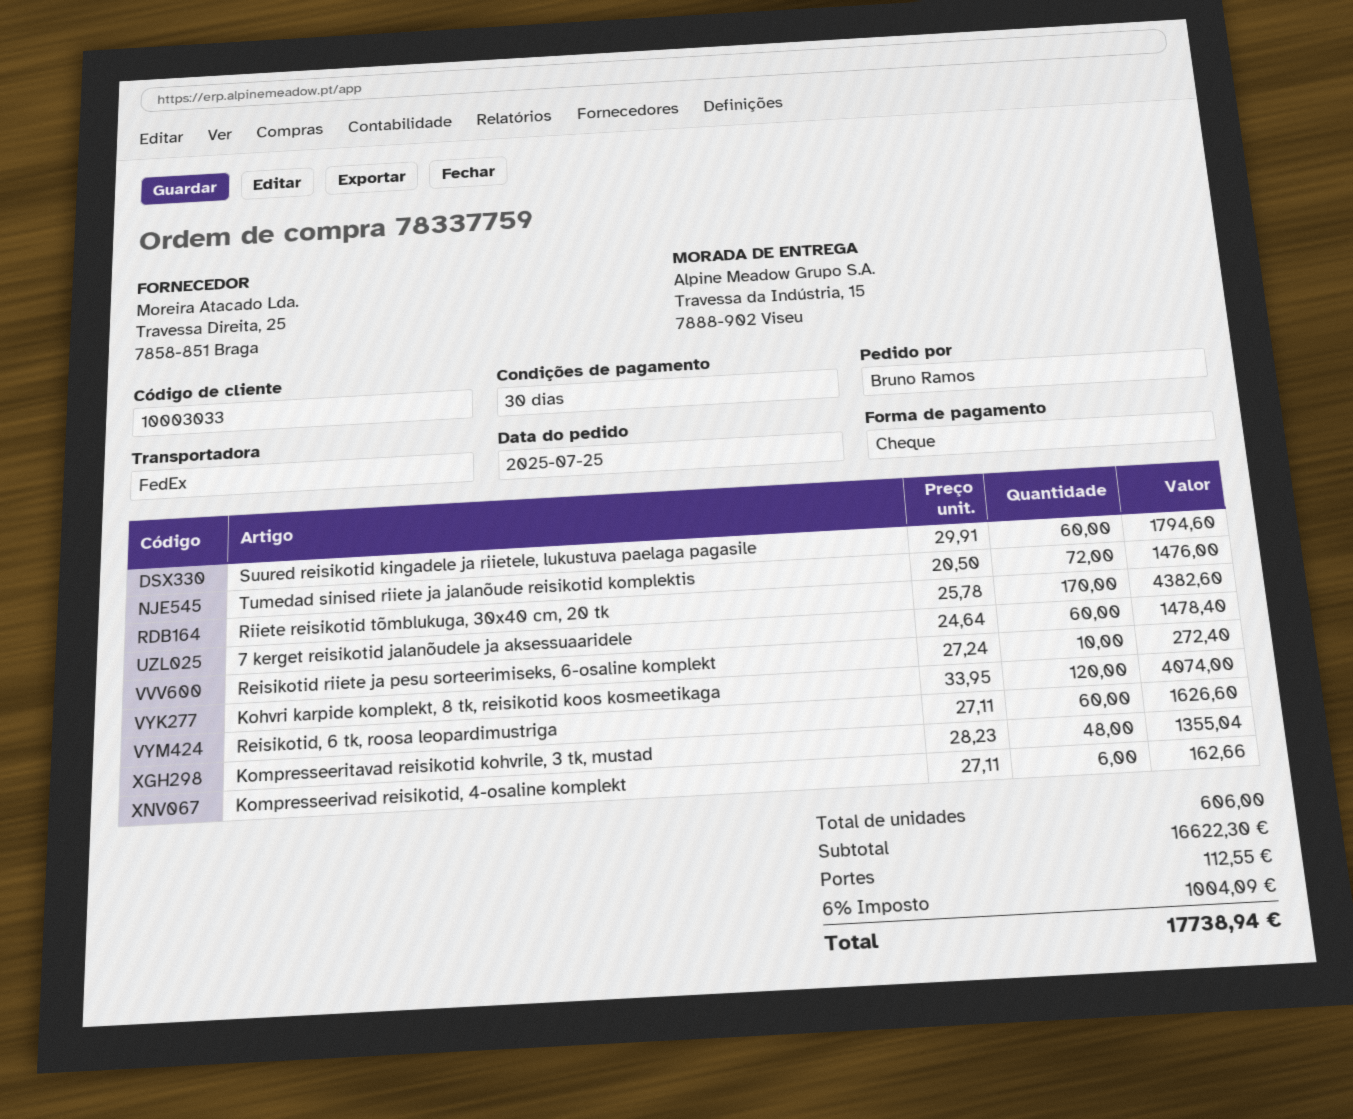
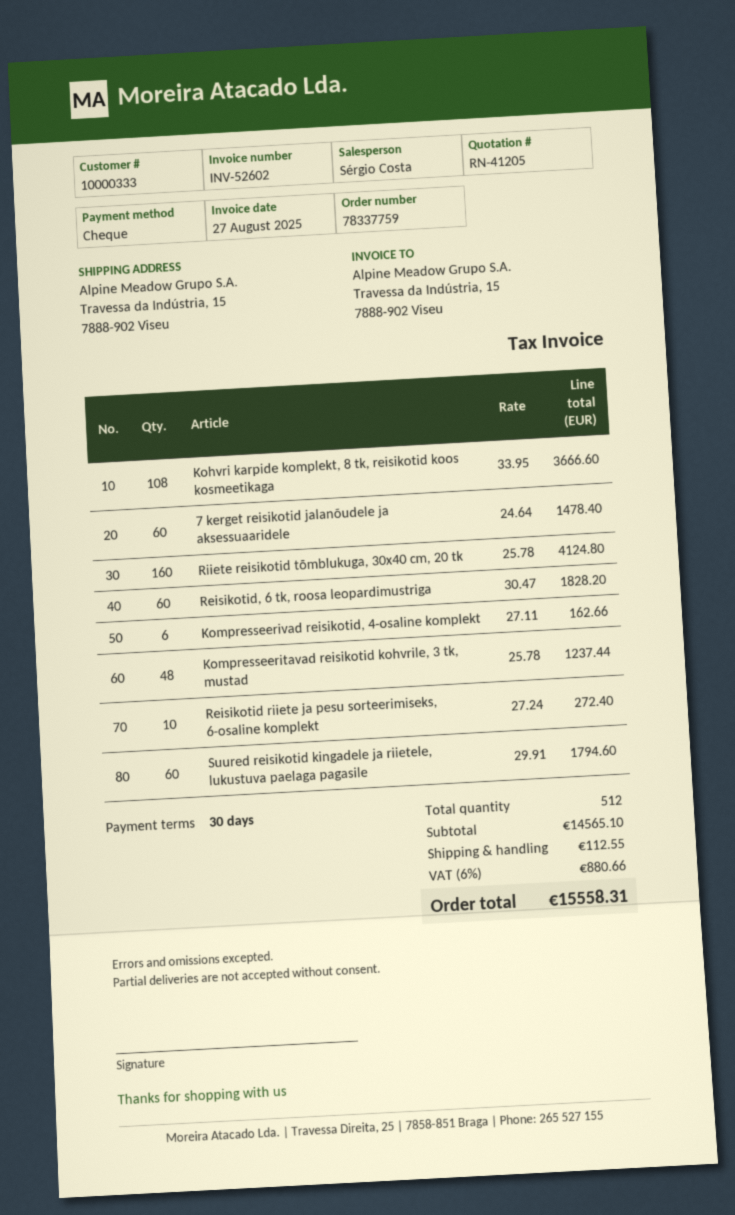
customer number: 10003033 -> 10000333
Tumedad sinised riiete ja jalanõude reisikotid komplektis: 72 x 20.50 = 1476.00 -> none
Riiete reisikotid tõmblukuga, 30x40 cm, 20 tk: 170 x 25.78 = 4382.60 -> 160 x 25.78 = 4124.80
Kohvri karpide komplekt, 8 tk, reisikotid koos kosmeetikaga: 120 x 33.95 = 4074.00 -> 108 x 33.95 = 3666.60
Reisikotid, 6 tk, roosa leopardimustriga: 60 x 27.11 = 1626.60 -> 60 x 30.47 = 1828.20
Kompresseeritavad reisikotid kohvrile, 3 tk, mustad: 48 x 28.23 = 1355.04 -> 48 x 25.78 = 1237.44
total quantity: 606 -> 512
subtotal: 16622.30 -> 14565.10
tax: 6% = 1004.09 -> 6% = 880.66
total: 17738.94 -> 15558.31

